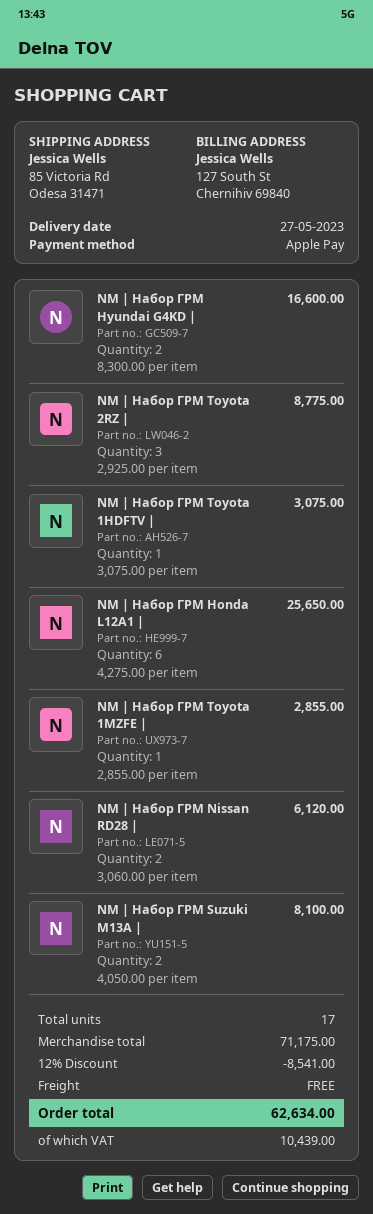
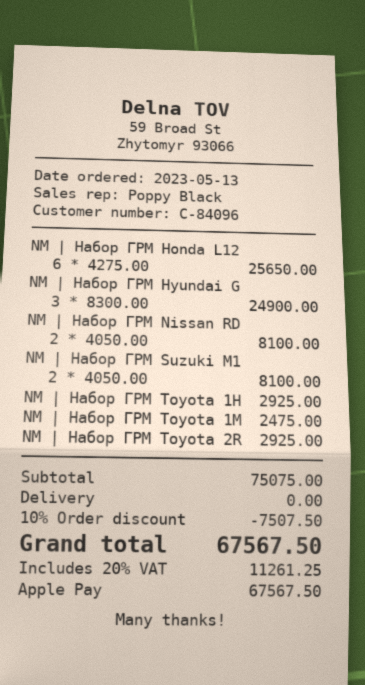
NM | Набор ГРМ Hyundai G4KD |: 2 x 8300.00 = 16600.00 -> 3 x 8300.00 = 24900.00
NM | Набор ГРМ Toyota 2RZ |: 3 x 2925.00 = 8775.00 -> 1 x 2925.00 = 2925.00
NM | Набор ГРМ Toyota 1HDFTV |: 1 x 3075.00 = 3075.00 -> 1 x 2925.00 = 2925.00
NM | Набор ГРМ Toyota 1MZFE |: 1 x 2855.00 = 2855.00 -> 1 x 2475.00 = 2475.00
NM | Набор ГРМ Nissan RD28 |: 2 x 3060.00 = 6120.00 -> 2 x 4050.00 = 8100.00
subtotal: 71175.00 -> 75075.00
discount: 12% = 8541.00 -> 10% = 7507.50
tax: 10439.00 -> 11261.25
total: 62634.00 -> 67567.50

